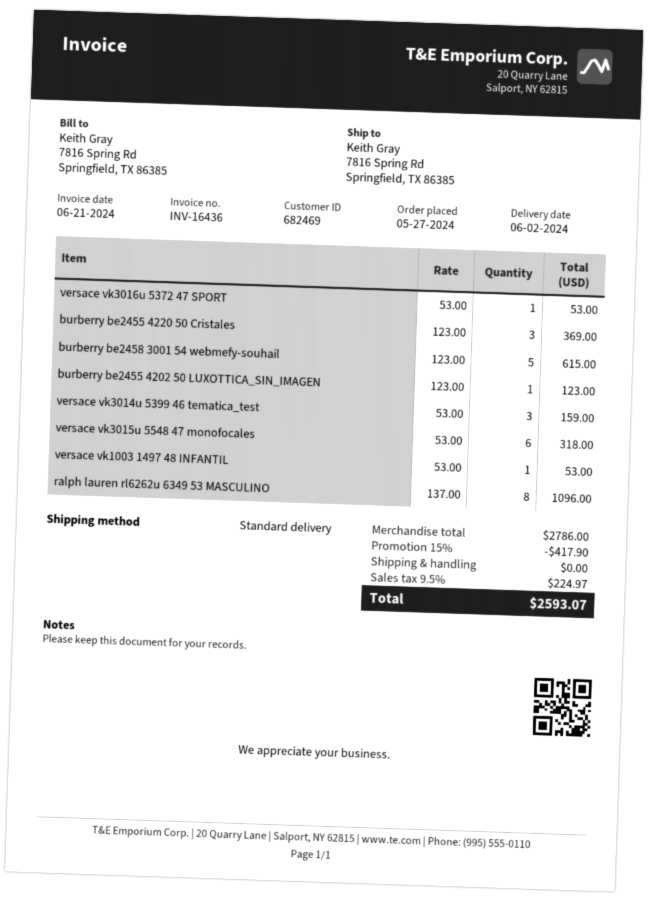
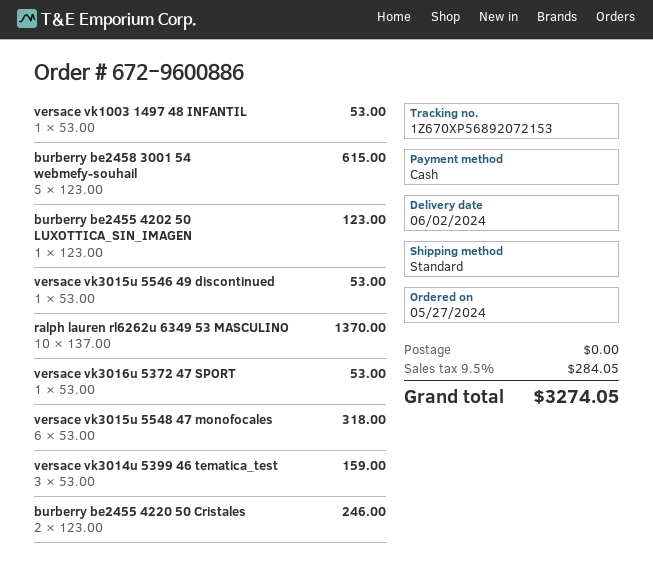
burberry be2455 4220 50 Cristales: 3 x 123.00 = 369.00 -> 2 x 123.00 = 246.00
ralph lauren rl6262u 6349 53 MASCULINO: 8 x 137.00 = 1096.00 -> 10 x 137.00 = 1370.00
versace vk3015u 5546 49 discontinued: none -> 1 x 53.00 = 53.00
discount: 15% = 417.90 -> none
tax: 9.5% = 224.97 -> 9.5% = 284.05
total: 2593.07 -> 3274.05

